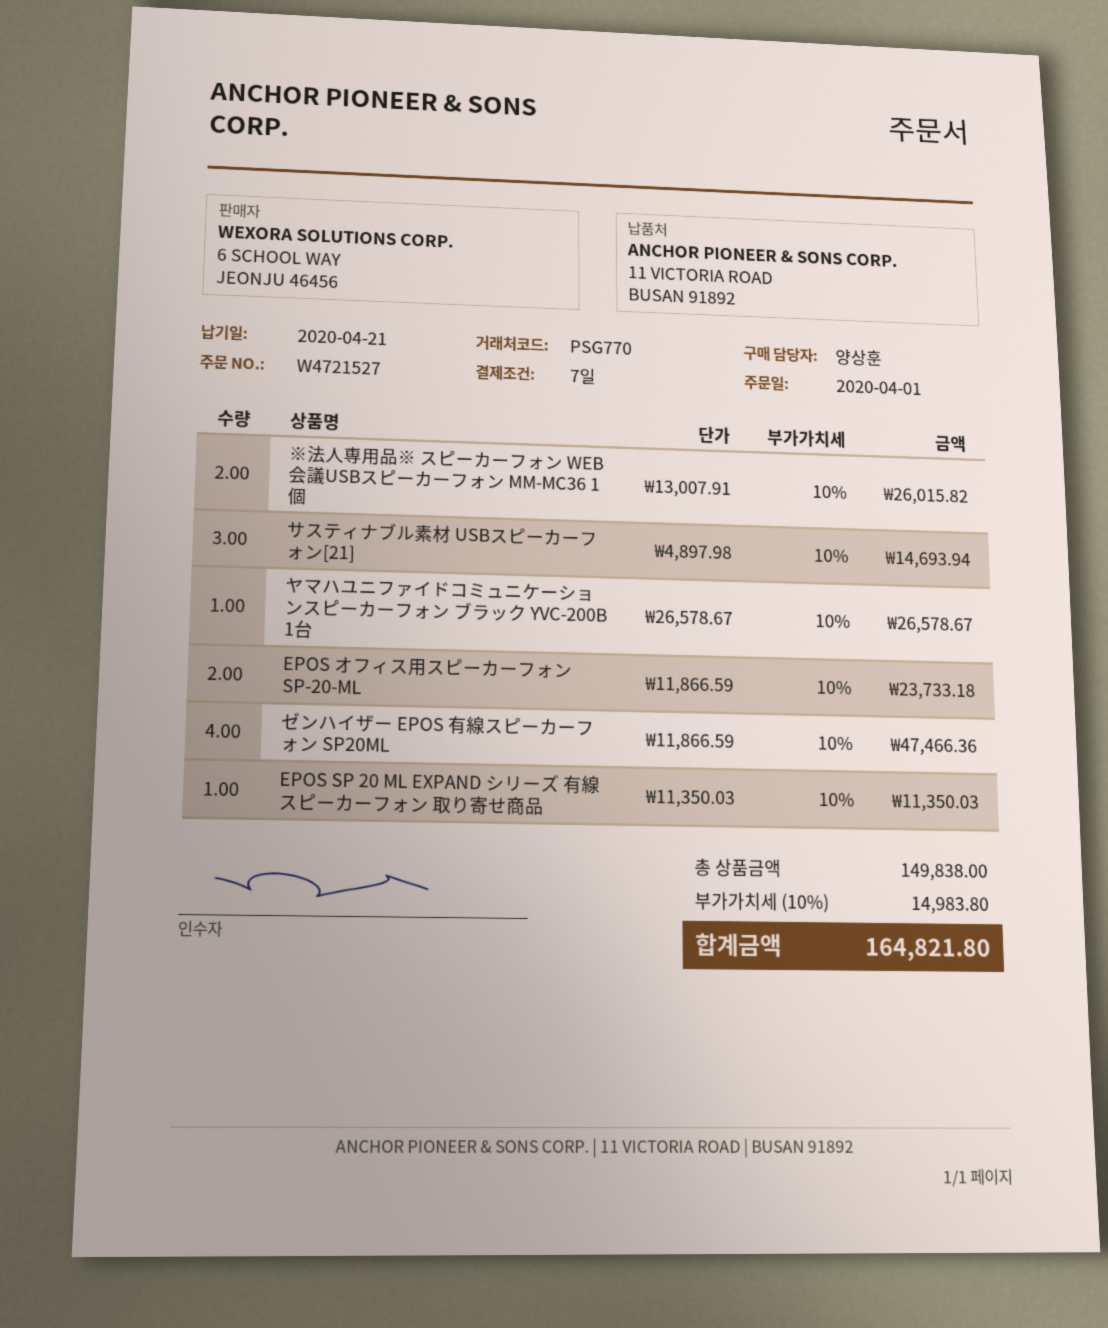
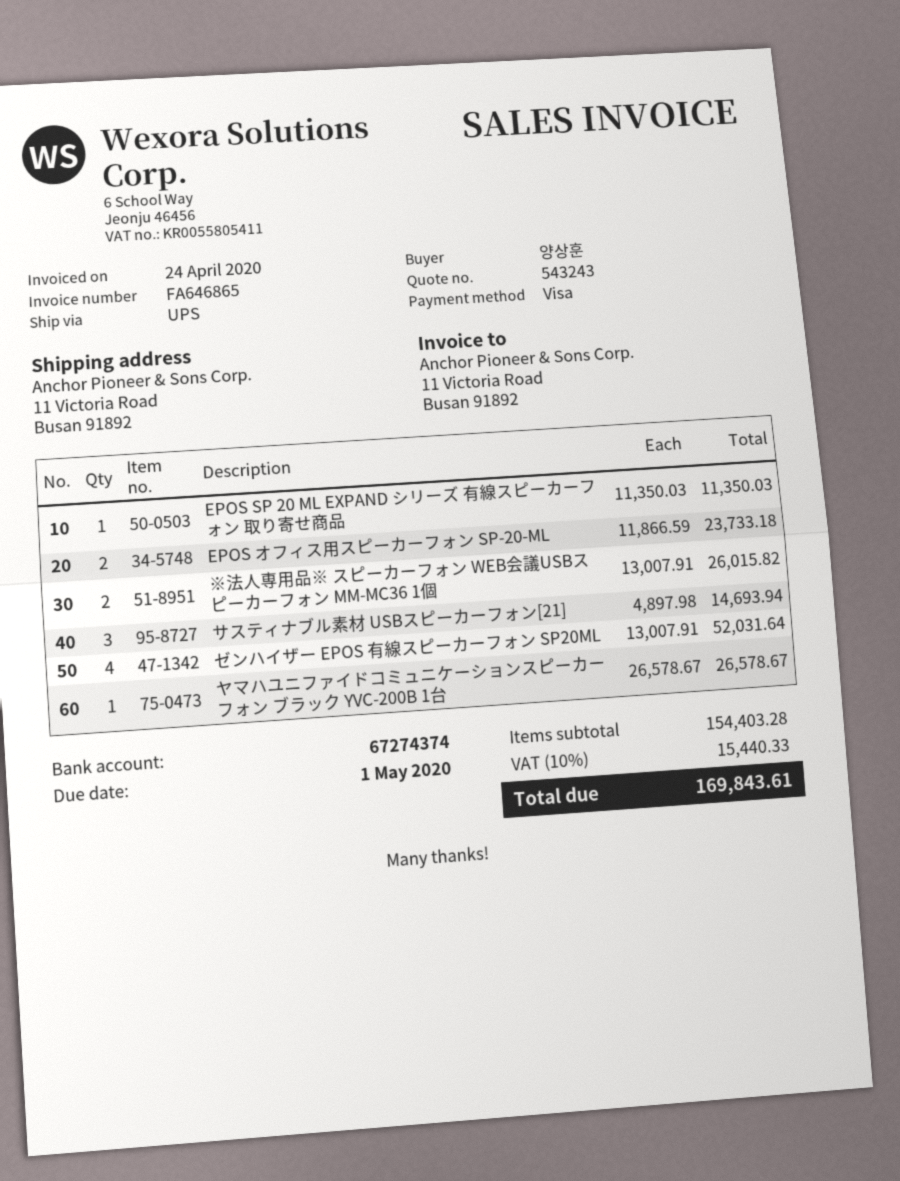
ゼンハイザー EPOS 有線スピーカーフォン SP20ML: 4 x 11866.59 = 47466.36 -> 4 x 13007.91 = 52031.64
subtotal: 149838.00 -> 154403.28
tax: 10% = 14983.80 -> 10% = 15440.33
total: 164821.80 -> 169843.61

